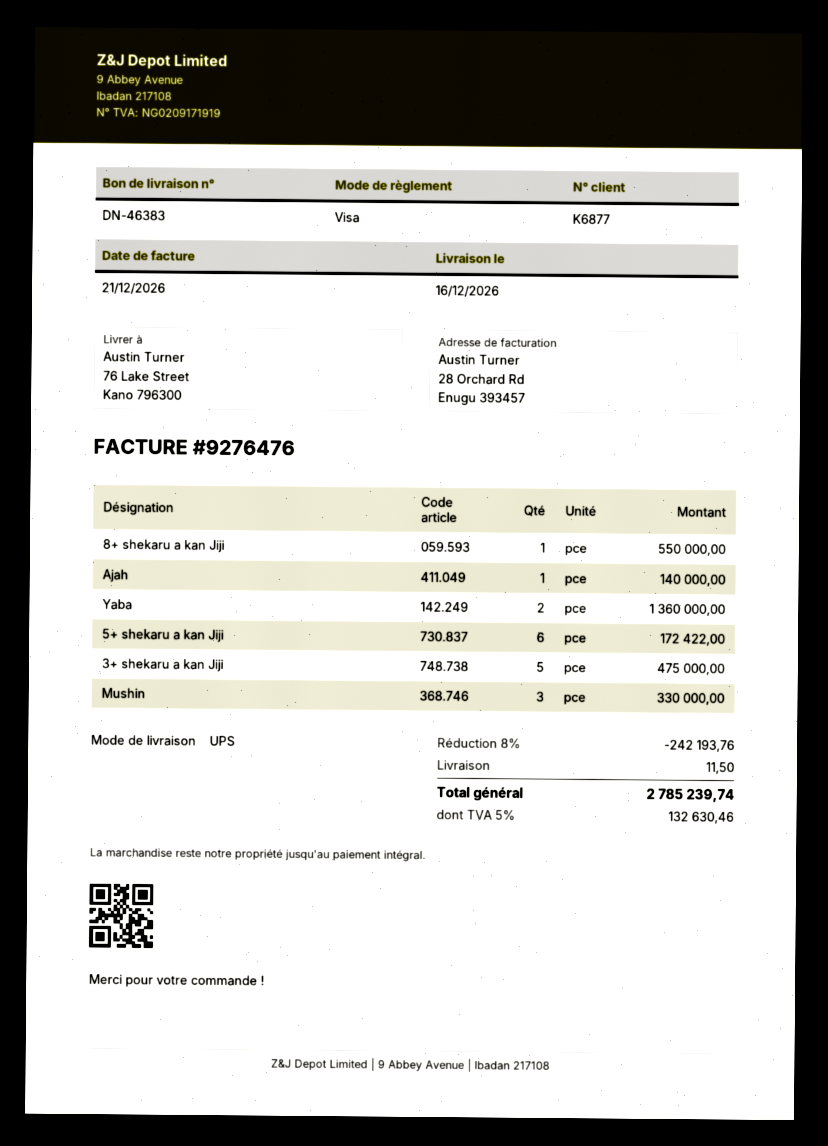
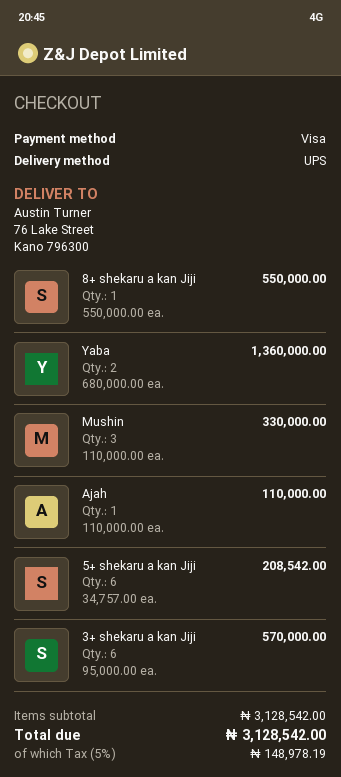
Ajah: 1 for 140000.00 -> 1 for 110000.00
5+ shekaru a kan Jiji: 6 for 172422.00 -> 6 for 208542.00
3+ shekaru a kan Jiji: 5 for 475000.00 -> 6 for 570000.00
discount: 8% = 242193.76 -> none
shipping: 11.50 -> none
tax: 5% = 132630.46 -> 5% = 148978.19
total: 2785239.74 -> 3128542.00

